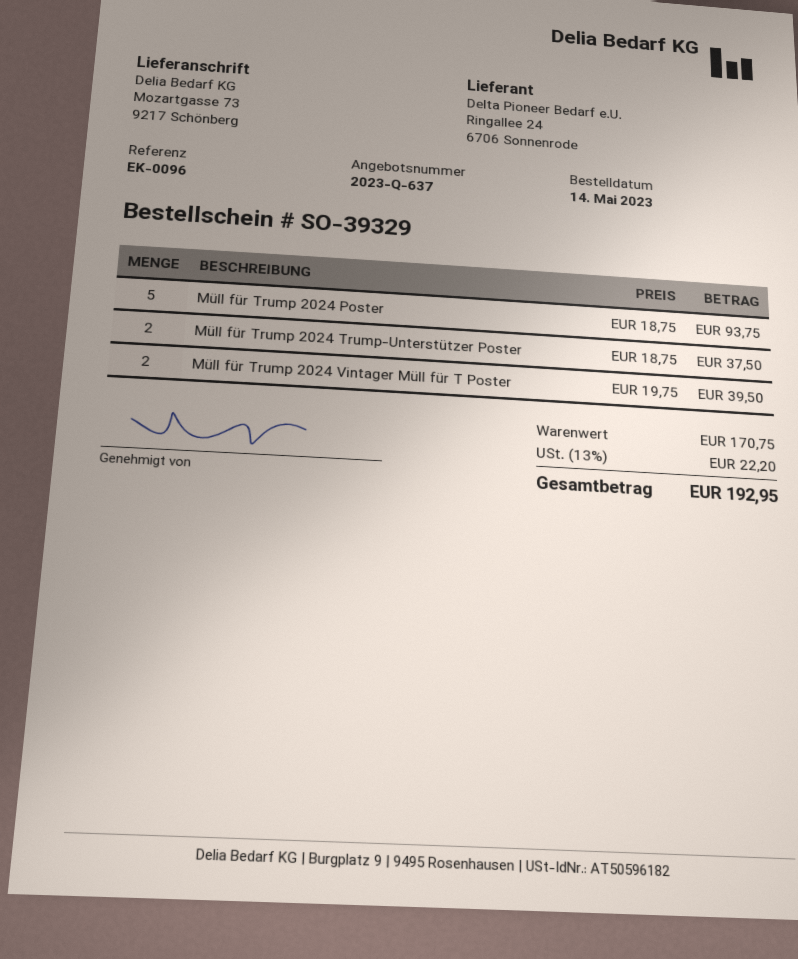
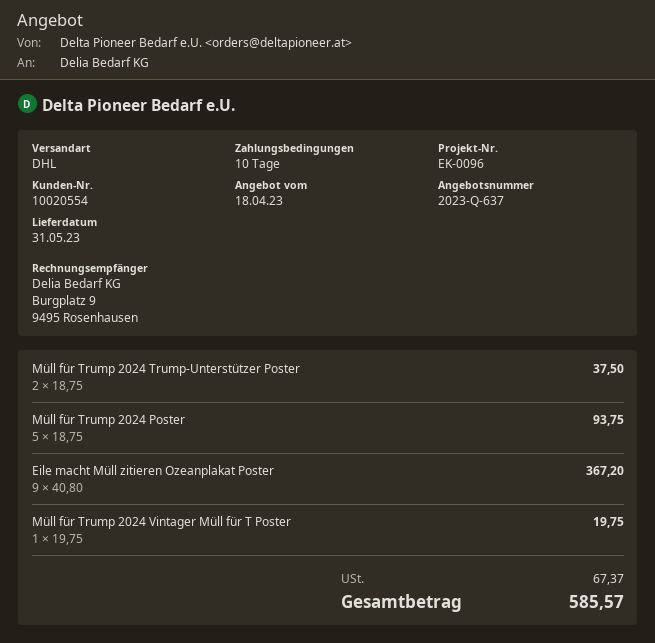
Müll für Trump 2024 Vintager Müll für T Poster: 2 x 19.75 = 39.50 -> 1 x 19.75 = 19.75
Eile macht Müll zitieren Ozeanplakat Poster: none -> 9 x 40.80 = 367.20
tax: 22.20 -> 67.37
total: 192.95 -> 585.57

